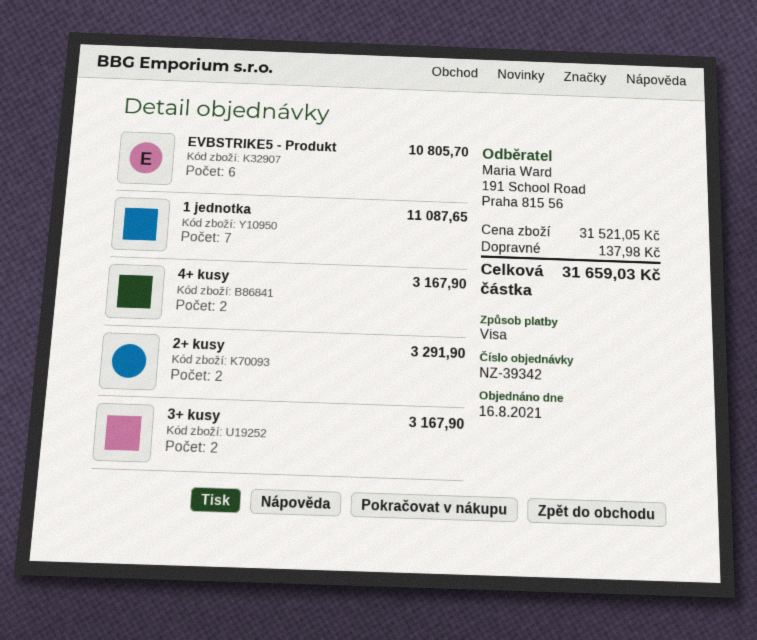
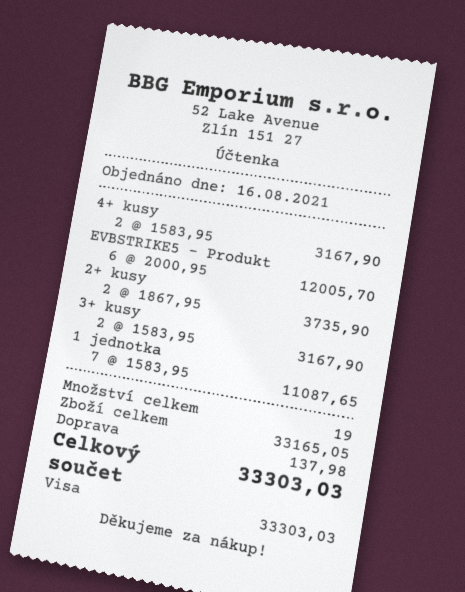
EVBSTRIKE5 - Produkt: 6 for 10805.70 -> 6 for 12005.70
2+ kusy: 2 for 3291.90 -> 2 for 3735.90
subtotal: 31521.05 -> 33165.05
total: 31659.03 -> 33303.03

